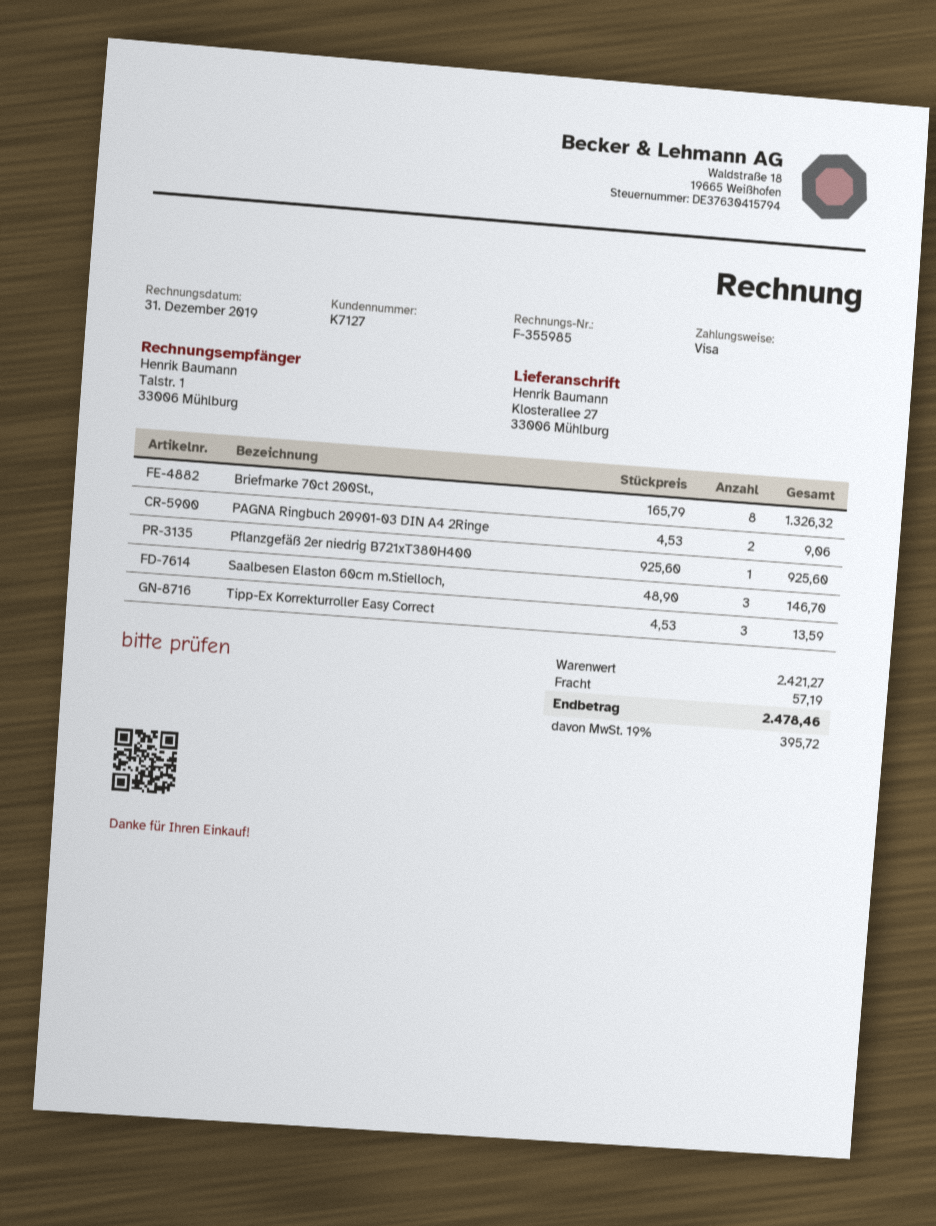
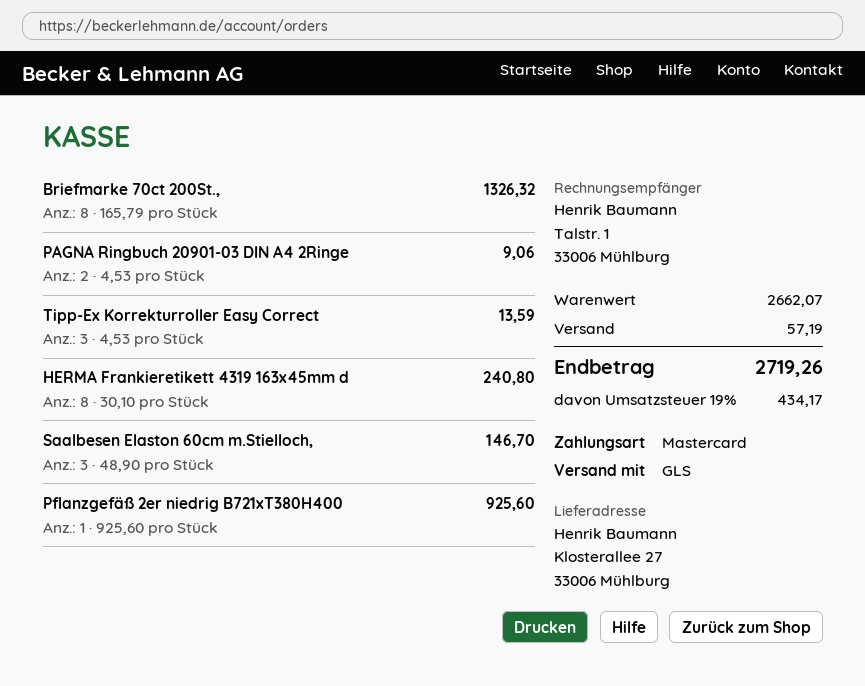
payment method: Visa -> Mastercard
HERMA Frankieretikett 4319 163x45mm d: none -> 8 x 30.10 = 240.80
subtotal: 2421.27 -> 2662.07
tax: 19% = 395.72 -> 19% = 434.17
total: 2478.46 -> 2719.26

